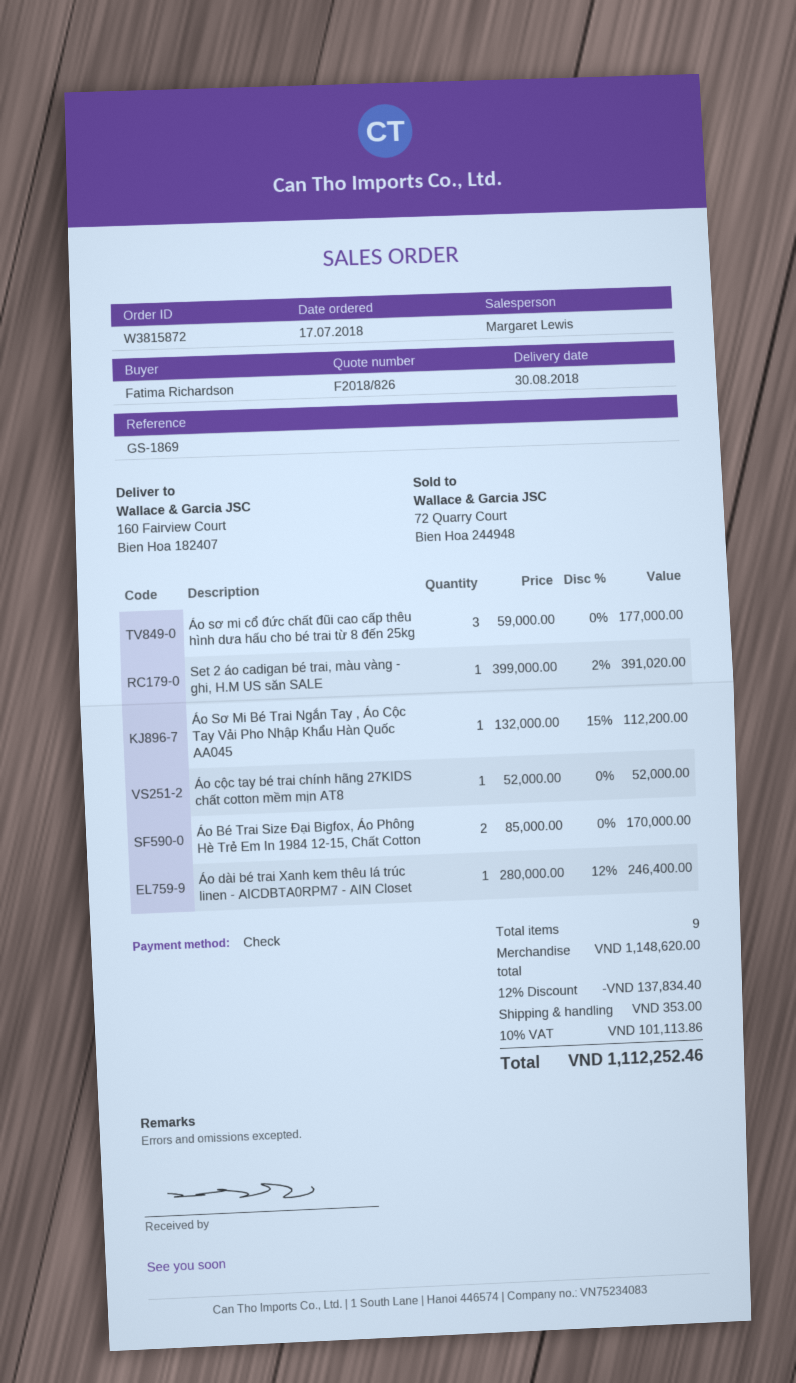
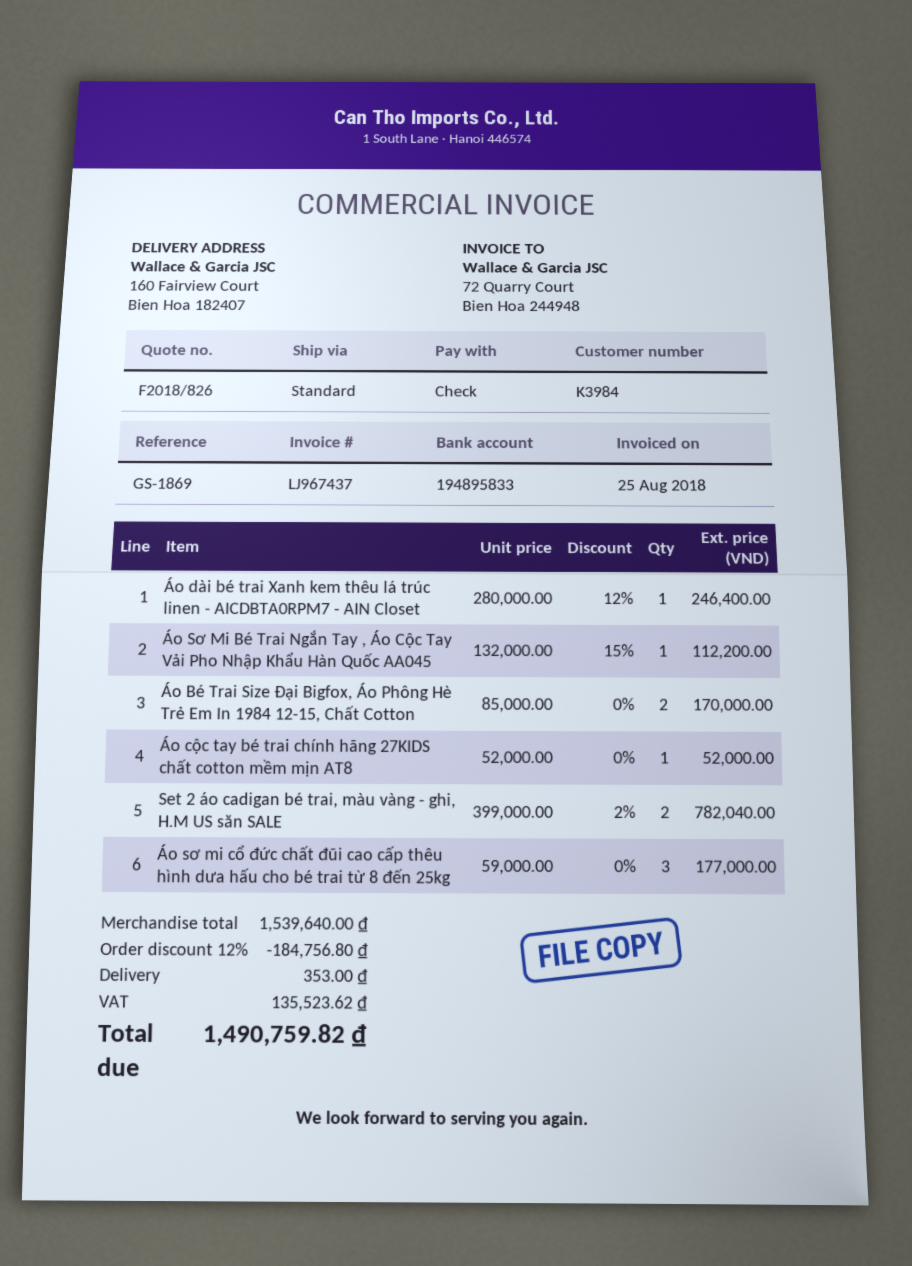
Set 2 áo cadigan bé trai, màu vàng - ghi, H.M US săn SALE: 1 x 399000.00 - 2% = 391020.00 -> 2 x 399000.00 - 2% = 782040.00
subtotal: 1148620.00 -> 1539640.00
discount: 12% = 137834.40 -> 12% = 184756.80
tax: 101113.86 -> 135523.62
total: 1112252.46 -> 1490759.82

